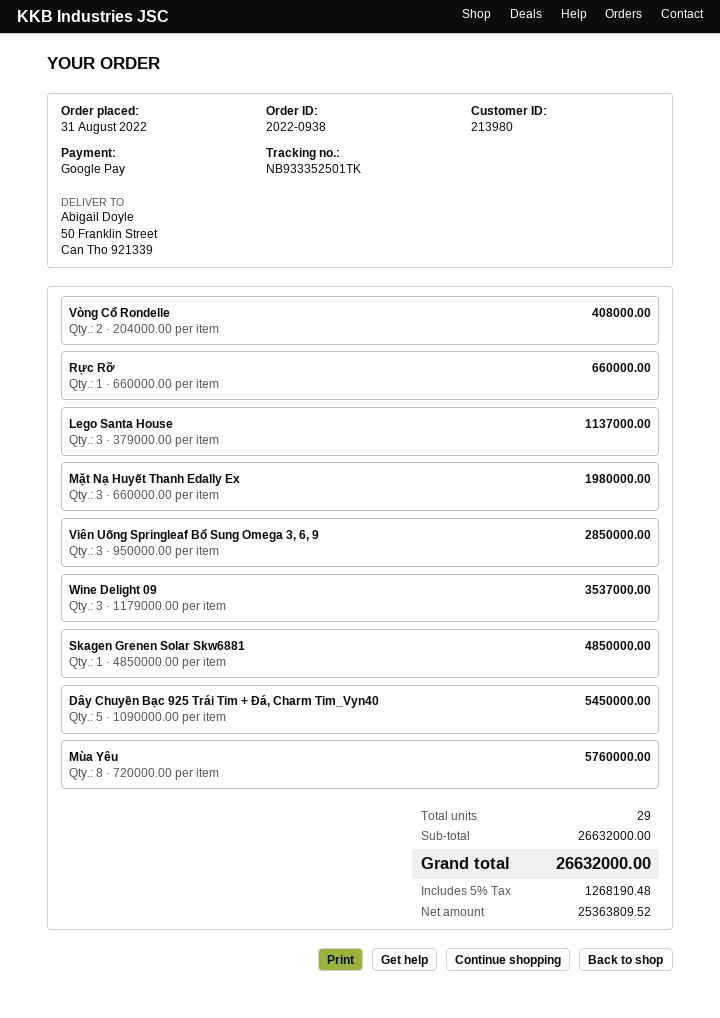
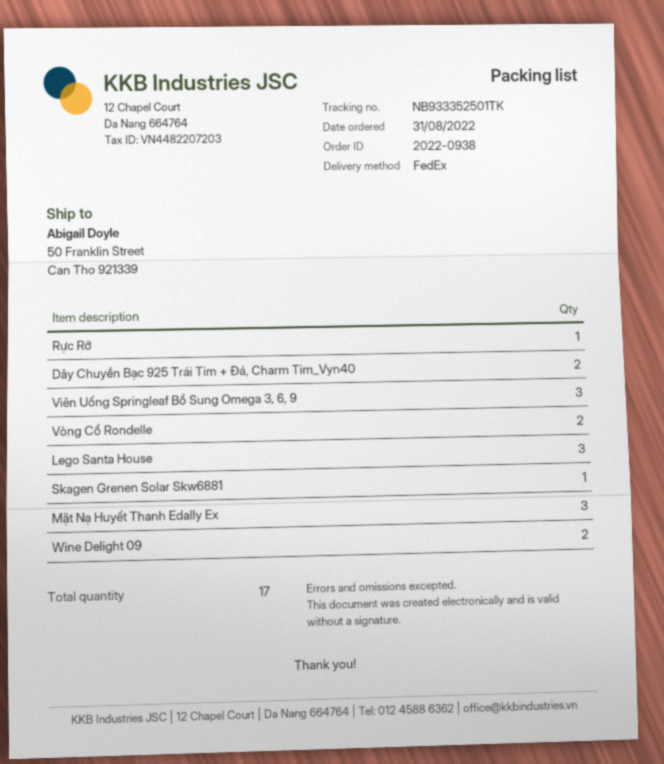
Wine Delight 09: 3 -> 2
Dây Chuyền Bạc 925 Trái Tim + Đá, Charm Tim_Vyn40: 5 -> 2
Mùa Yêu: 8 -> none
total quantity: 29 -> 17

